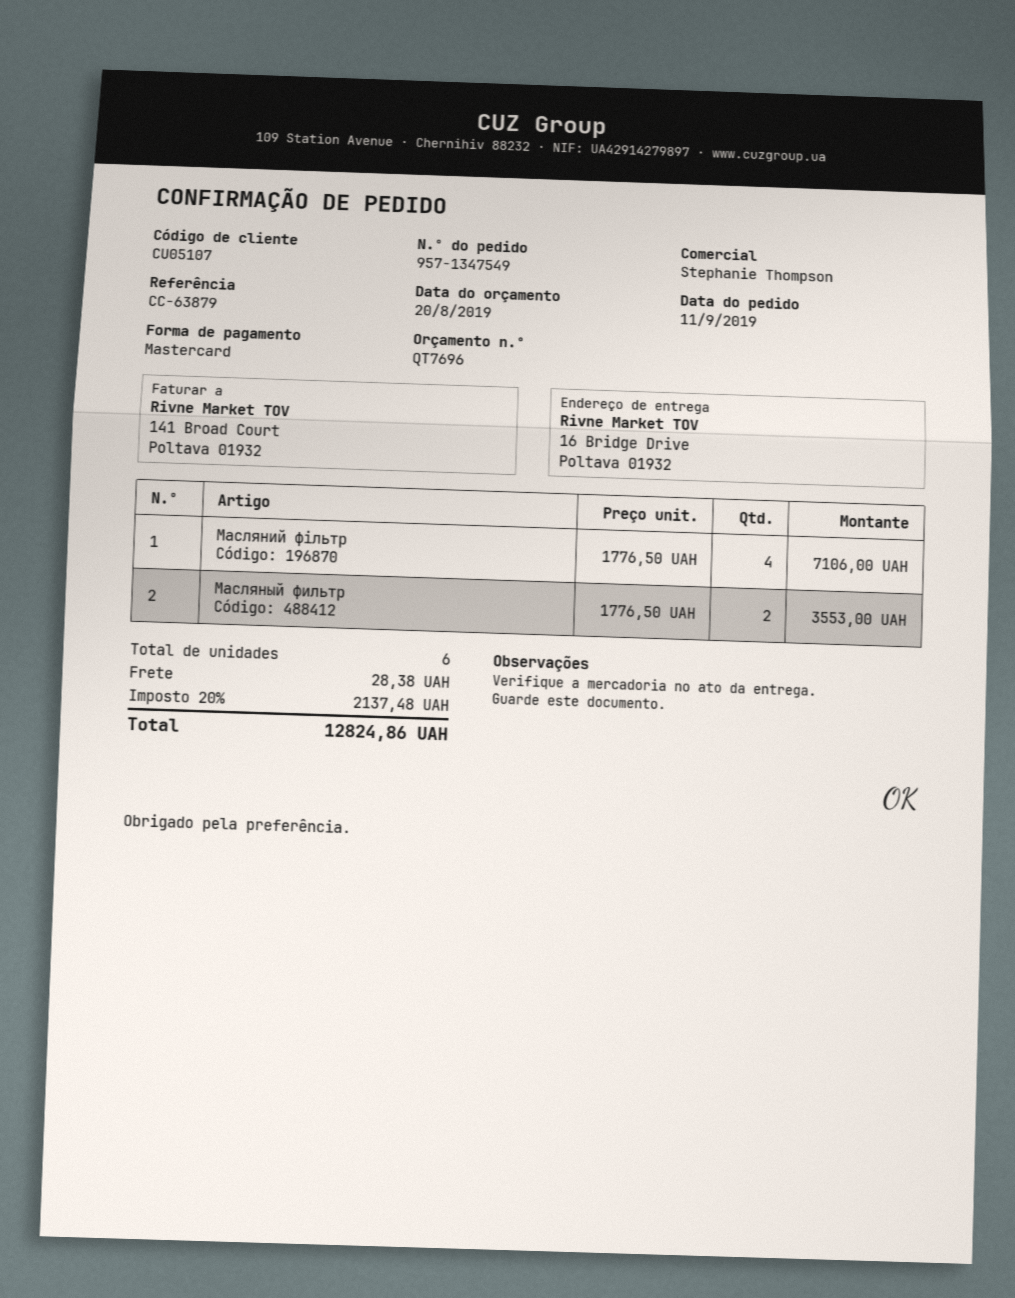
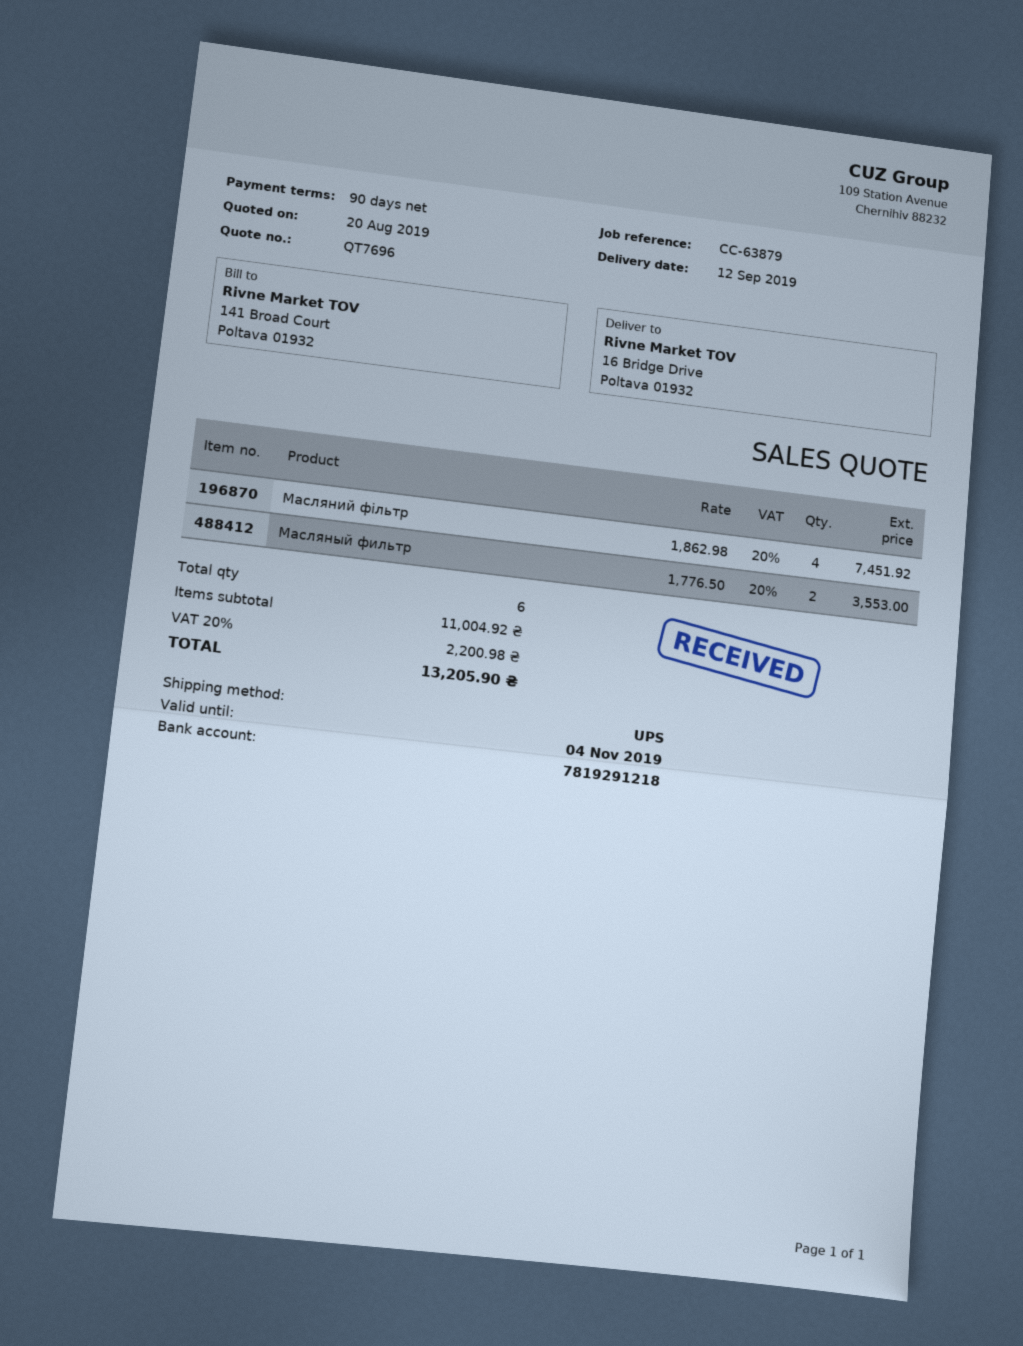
Масляний фільтр: 4 x 1776.50 = 7106.00 -> 4 x 1862.98 = 7451.92
shipping: 28.38 -> none
tax: 20% = 2137.48 -> 20% = 2200.98
total: 12824.86 -> 13205.90

